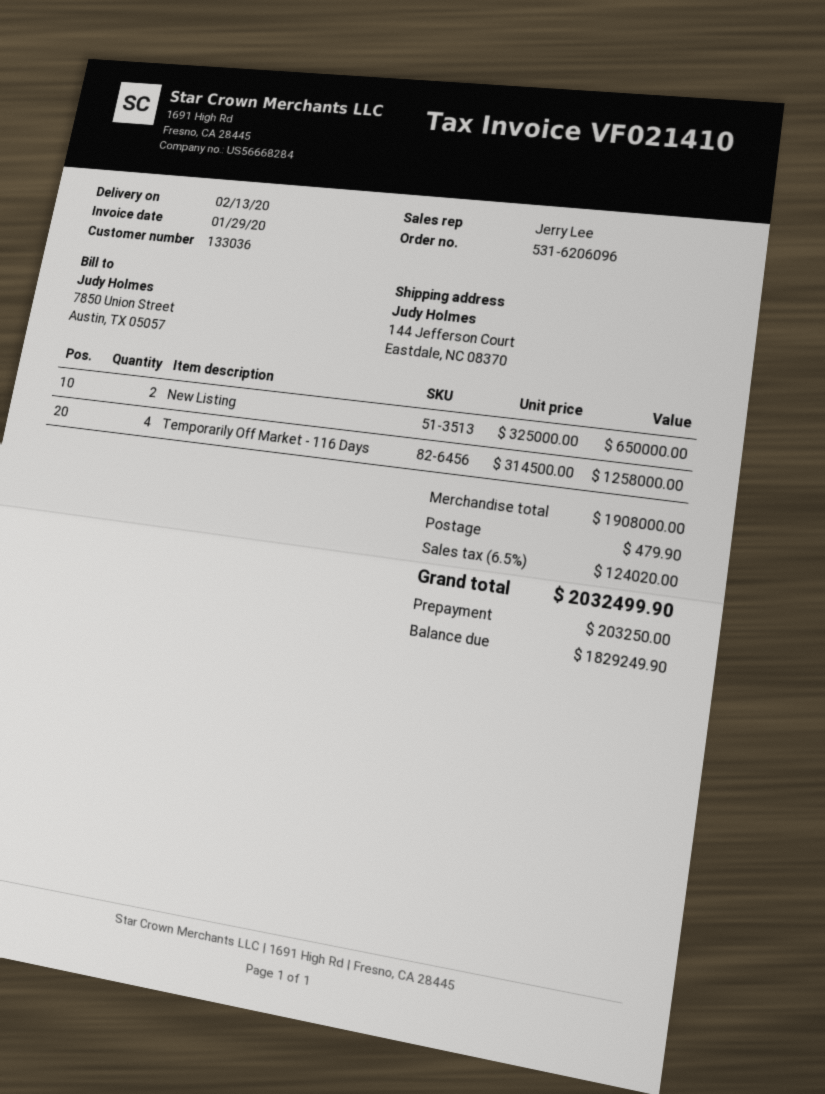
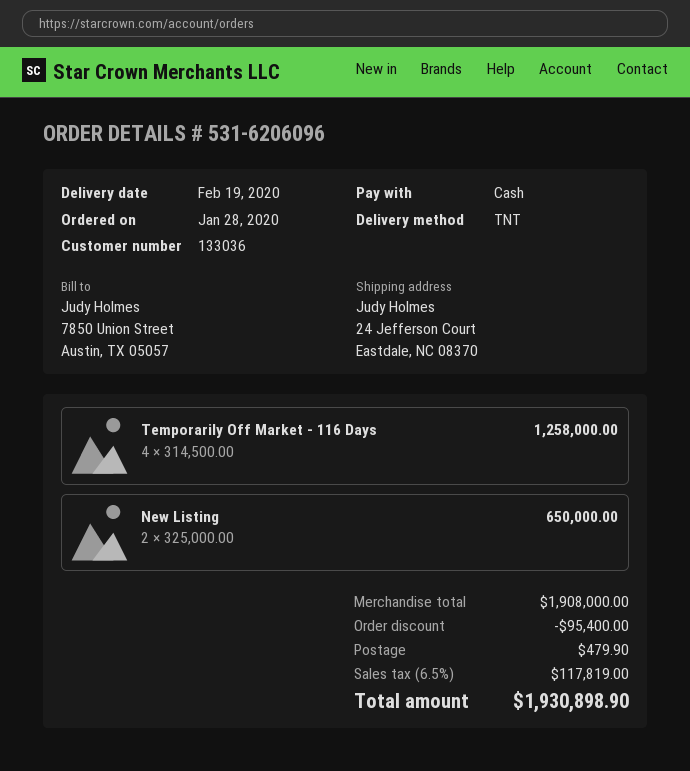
delivery date: 2020-02-13 -> 2020-02-19
ship to: 144 Jefferson Court, Eastdale, NC 08370 -> 24 Jefferson Court, Eastdale, NC 08370
discount: none -> 95400.00
tax: 6.5% = 124020.00 -> 6.5% = 117819.00
total: 2032499.90 -> 1930898.90

